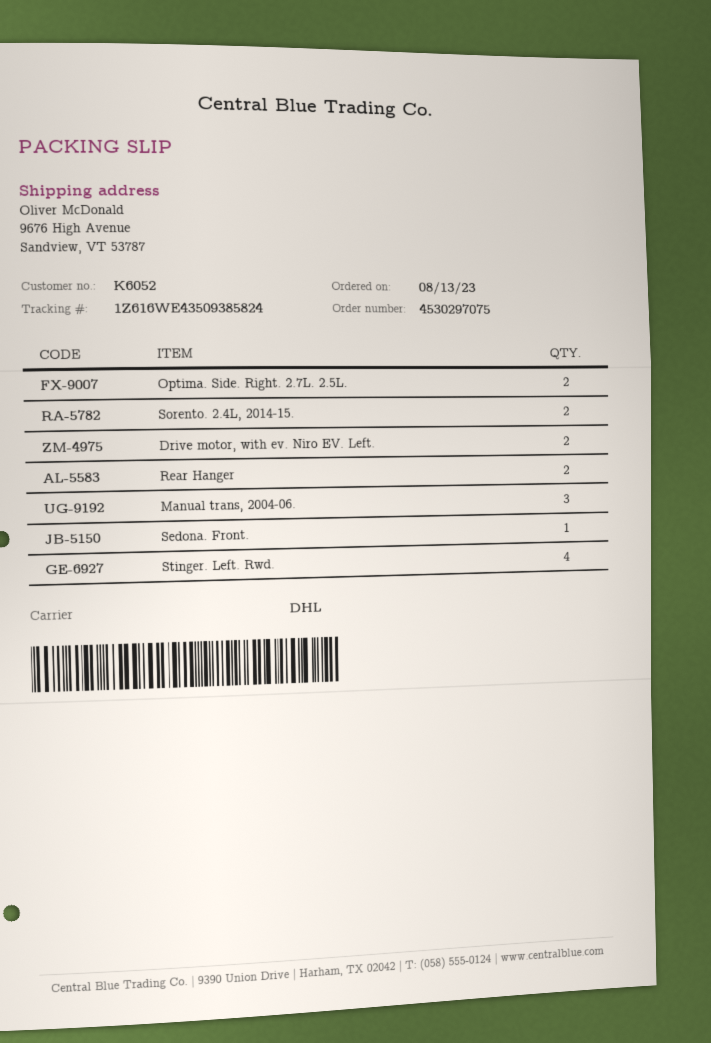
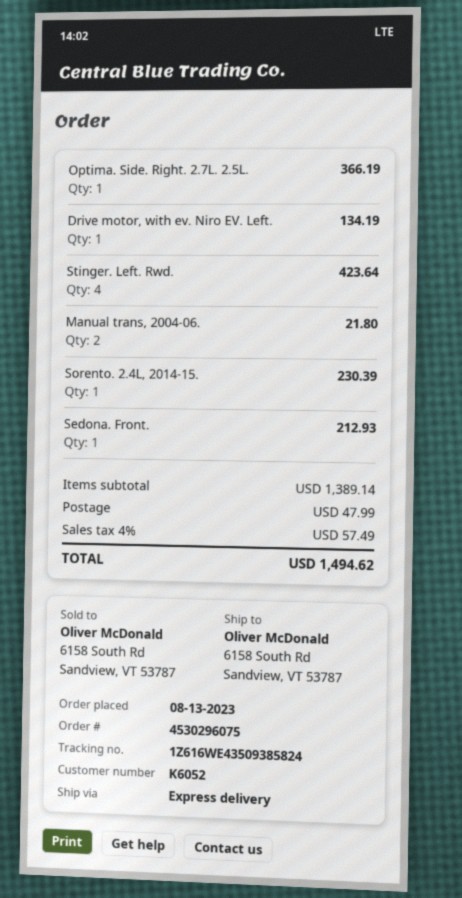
order number: 4530297075 -> 4530296075
shipping method: DHL -> express
ship to: 9676 High Avenue, Sandview, VT 53787 -> 6158 South Rd, Sandview, VT 53787
Optima. Side. Right. 2.7L. 2.5L.: 2 -> 1
Sorento. 2.4L, 2014-15.: 2 -> 1
Drive motor, with ev. Niro EV. Left.: 2 -> 1
Rear Hanger: 2 -> none
Manual trans, 2004-06.: 3 -> 2

